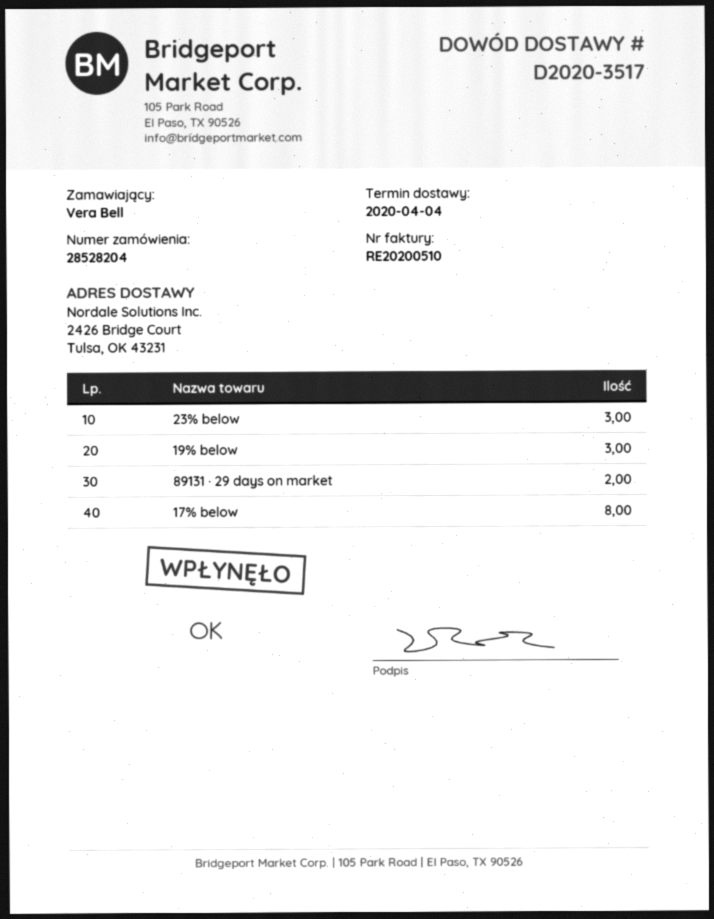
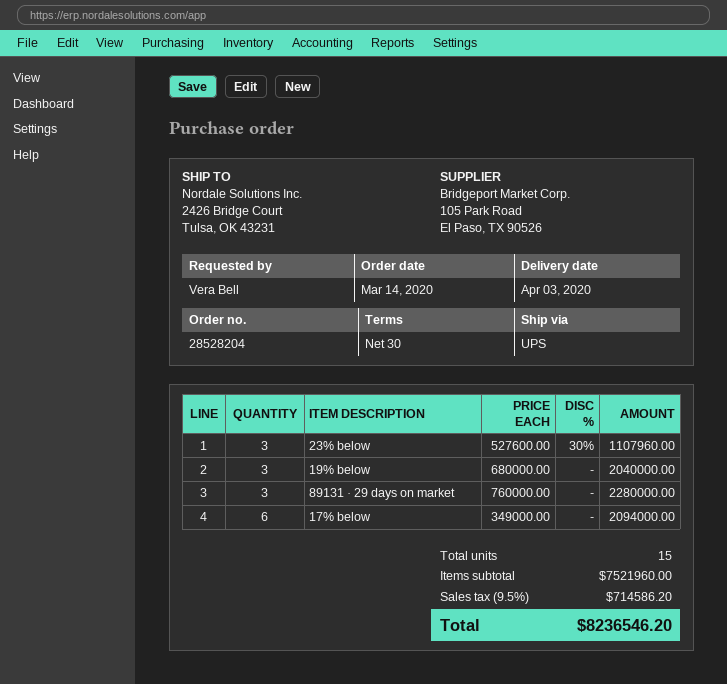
delivery date: 2020-04-04 -> 2020-04-03
89131 · 29 days on market: 2 -> 3
17% below: 8 -> 6

